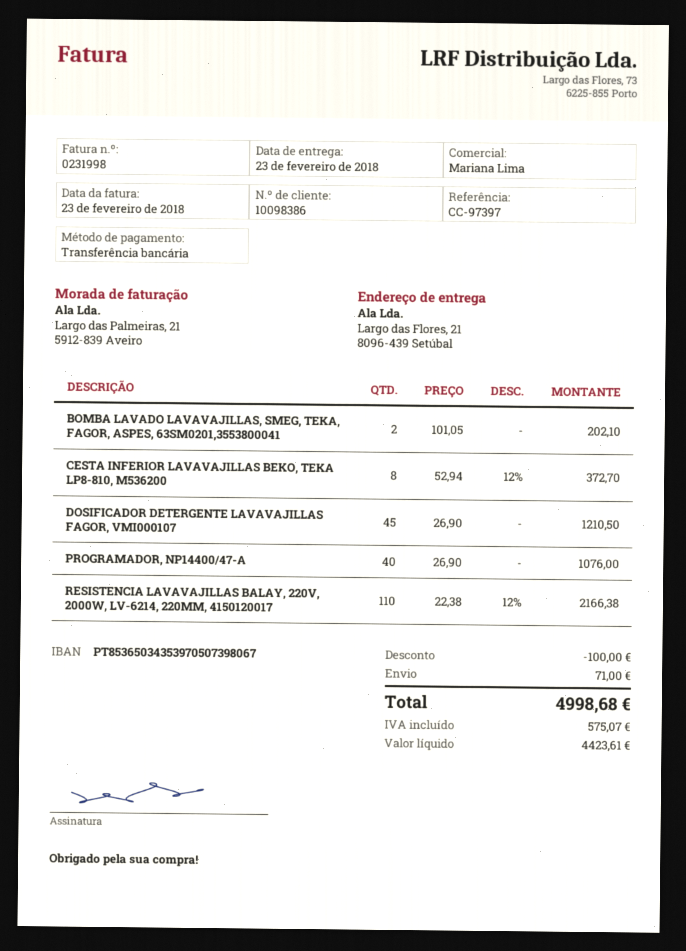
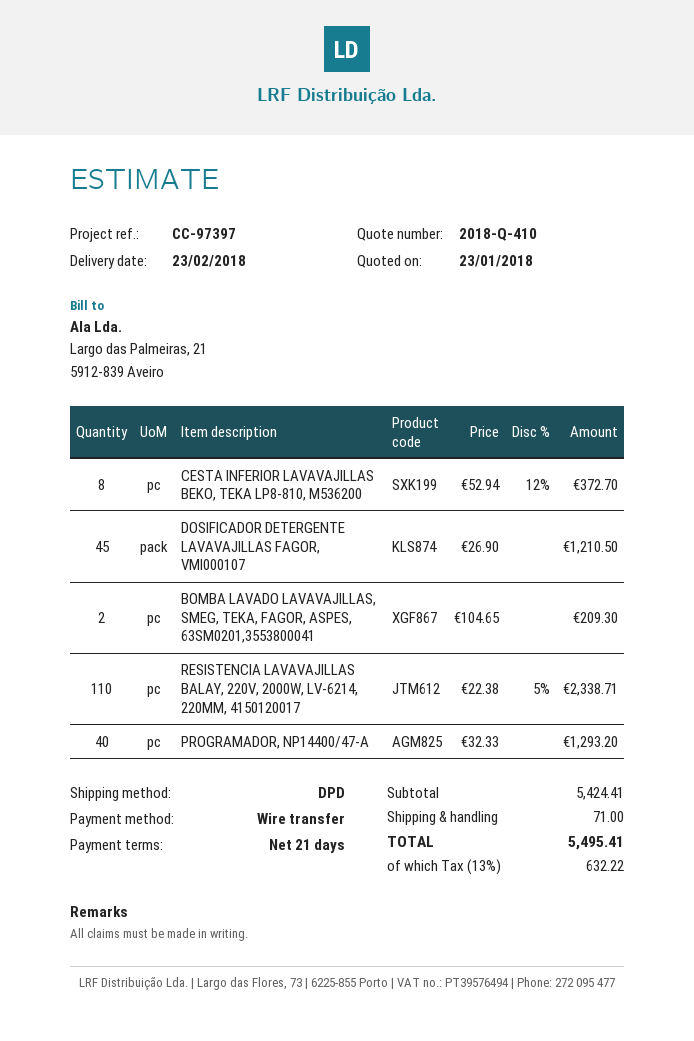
BOMBA LAVADO LAVAVAJILLAS, SMEG, TEKA, FAGOR, ASPES, 63SM0201,3553800041: 2 x 101.05 = 202.10 -> 2 x 104.65 = 209.30
PROGRAMADOR, NP14400/47-A: 40 x 26.90 = 1076.00 -> 40 x 32.33 = 1293.20
RESISTENCIA LAVAVAJILLAS BALAY, 220V, 2000W, LV-6214, 220MM, 4150120017: 110 x 22.38 - 12% = 2166.38 -> 110 x 22.38 - 5% = 2338.71
discount: 100.00 -> none
tax: 575.07 -> 632.22
total: 4998.68 -> 5495.41

